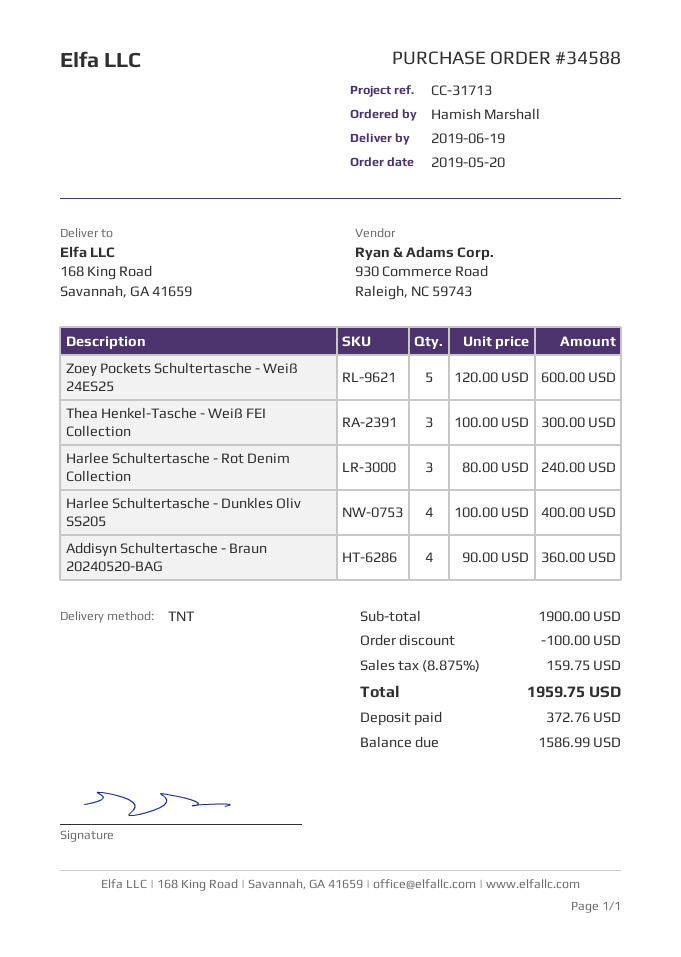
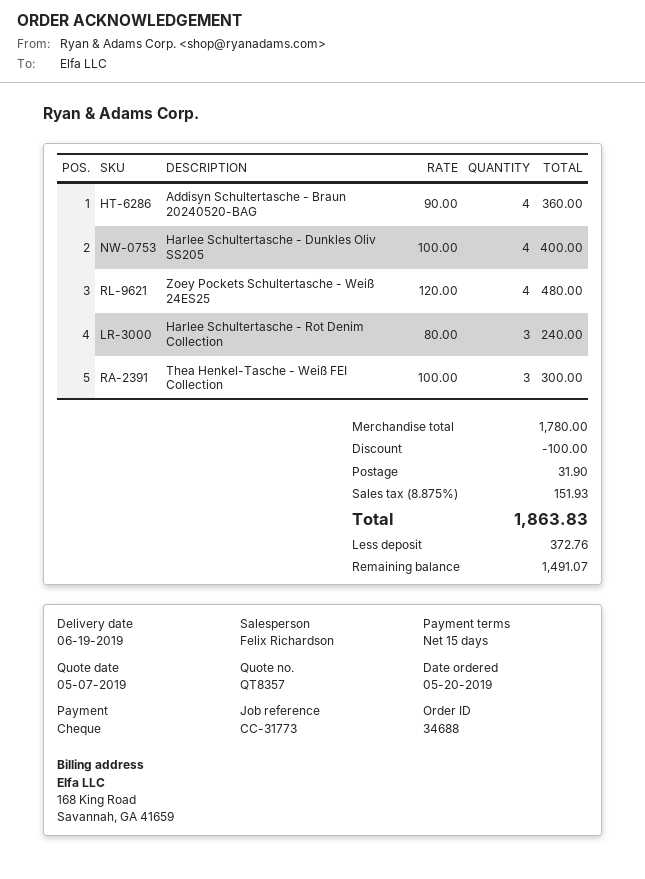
order number: 34588 -> 34688
reference: CC-31713 -> CC-31773
Zoey Pockets Schultertasche - Weiß 24ES25: 5 x 120.00 = 600.00 -> 4 x 120.00 = 480.00
subtotal: 1900.00 -> 1780.00
shipping: none -> 31.90
tax: 8.875% = 159.75 -> 8.875% = 151.93
total: 1959.75 -> 1863.83
balance: 1586.99 -> 1491.07

